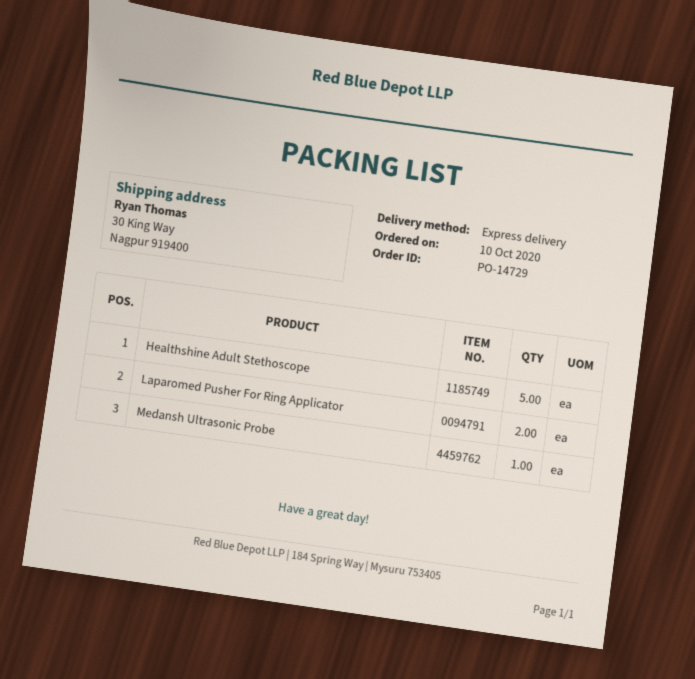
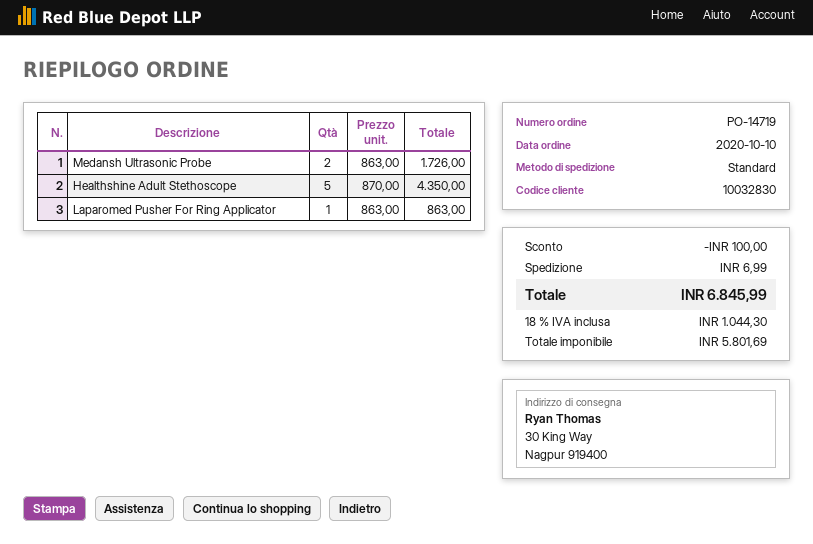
order number: PO-14729 -> PO-14719
shipping method: express -> standard
Laparomed Pusher For Ring Applicator: 2 -> 1
Medansh Ultrasonic Probe: 1 -> 2

